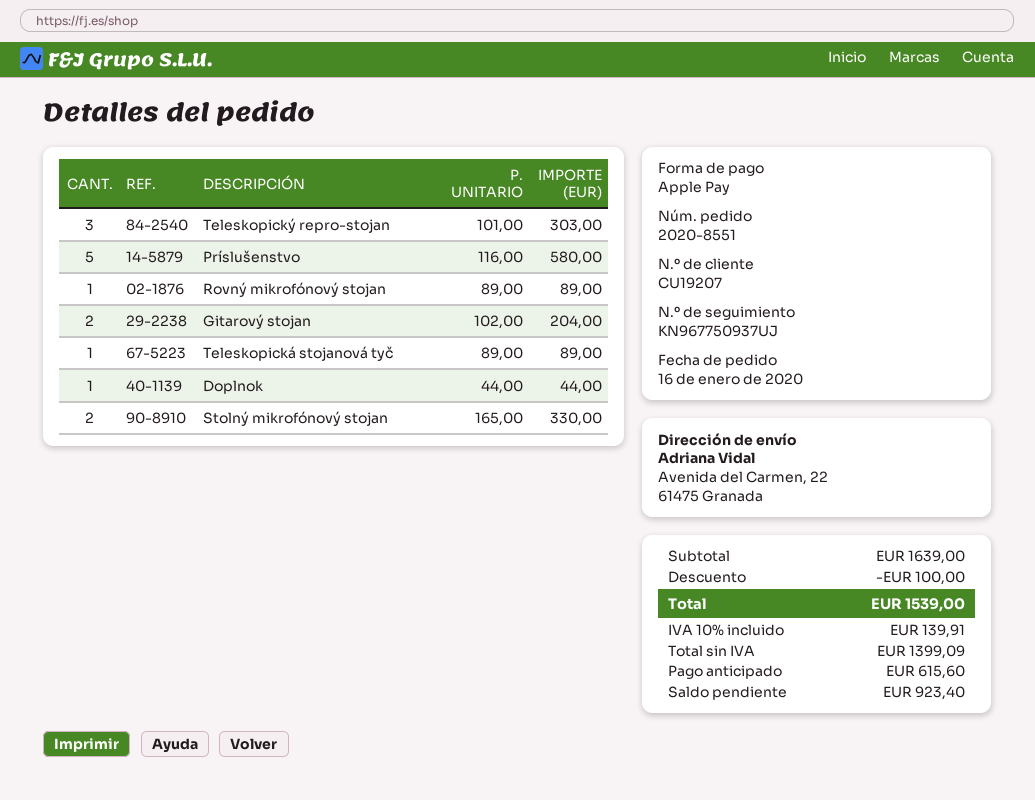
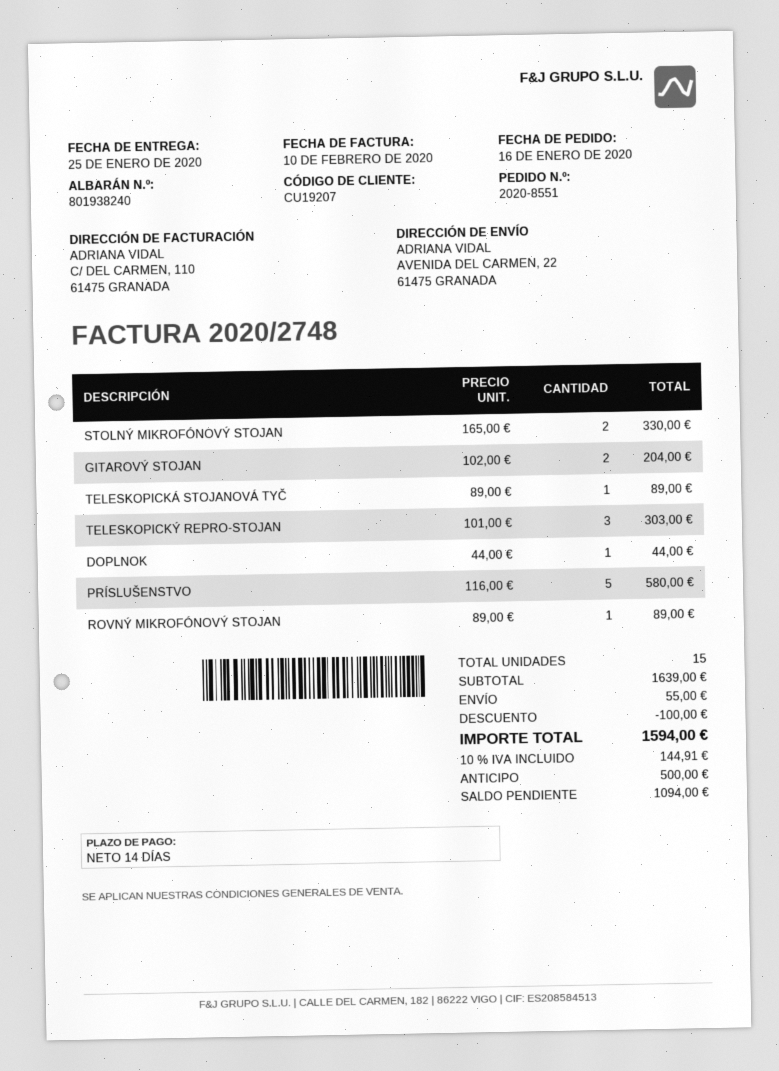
shipping: none -> 55.00
tax: 10% = 139.91 -> 10% = 144.91
total: 1539.00 -> 1594.00
deposit: 615.60 -> 500.00
balance: 923.40 -> 1094.00

